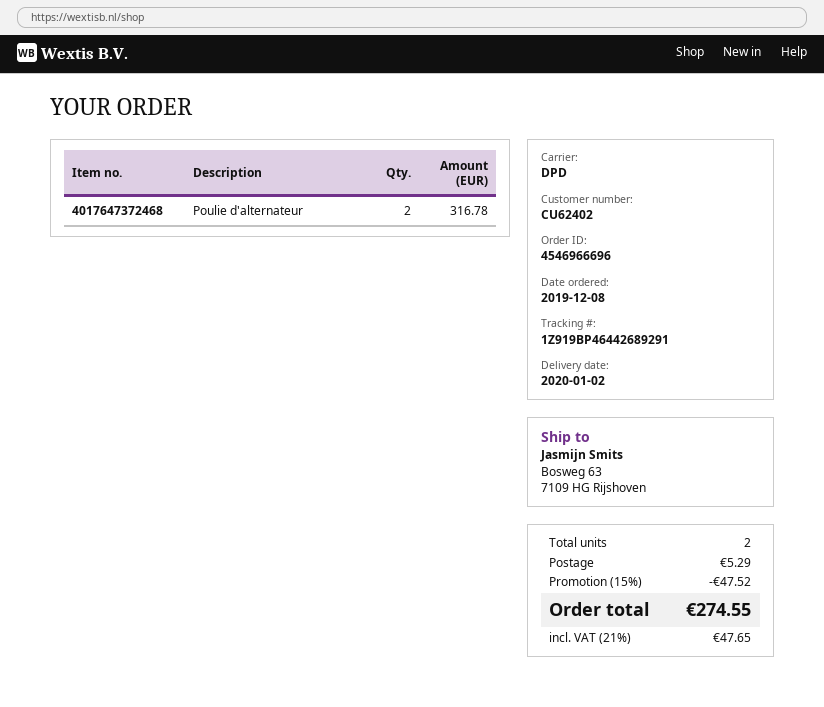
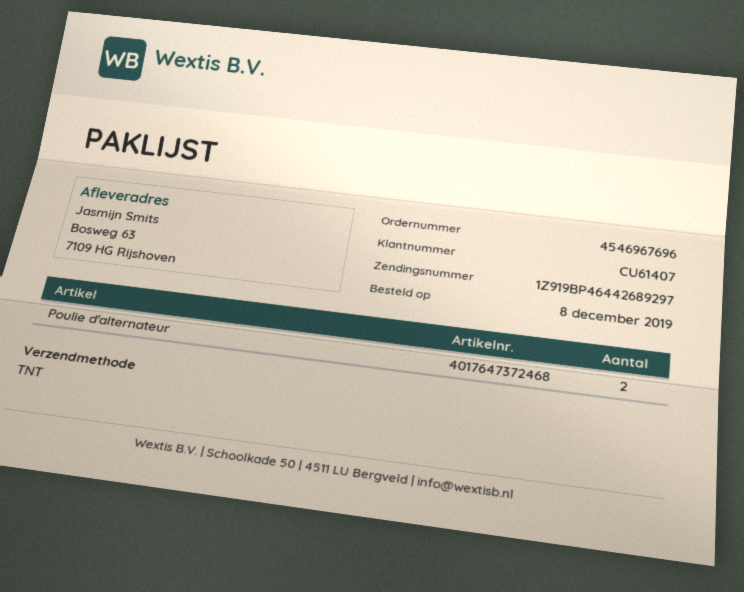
order number: 4546966696 -> 4546967696
customer number: CU62402 -> CU61407
shipping method: DPD -> TNT
tracking number: 1Z919BP46442689291 -> 1Z919BP46442689297

